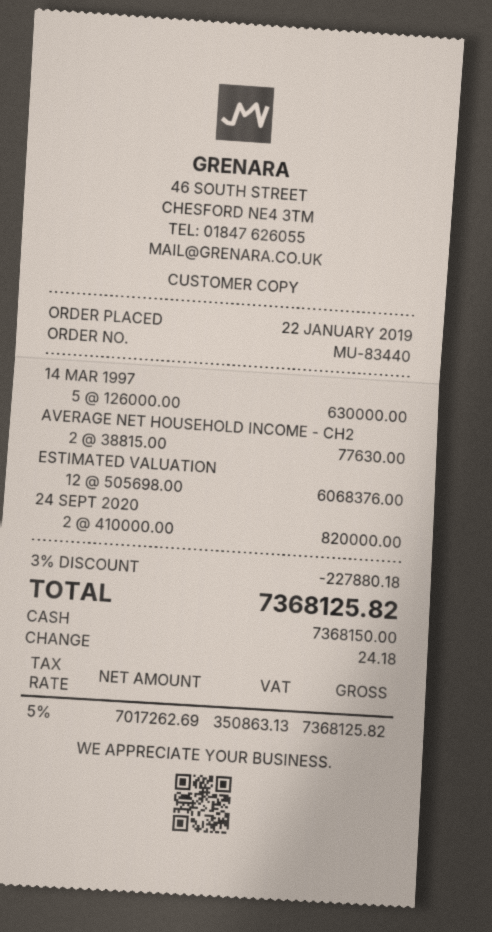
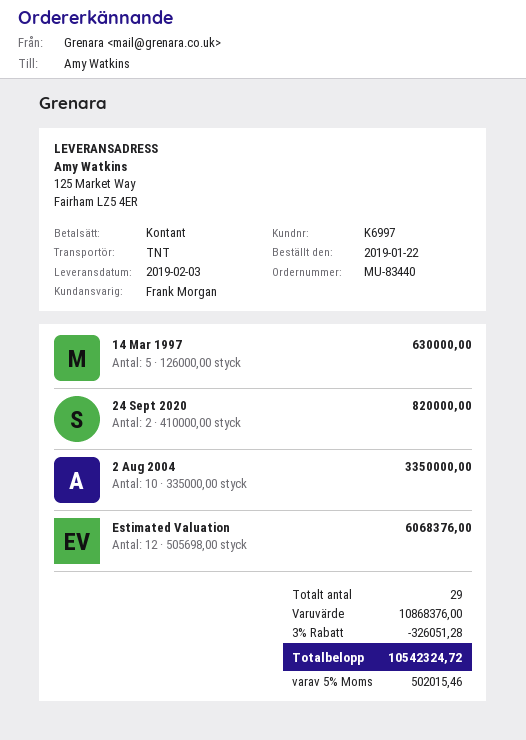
AVERAGE NET HOUSEHOLD INCOME - CH2: 2 x 38815.00 = 77630.00 -> none
2 Aug 2004: none -> 10 x 335000.00 = 3350000.00
discount: 3% = 227880.18 -> 3% = 326051.28
tax: 5% = 350863.13 -> 5% = 502015.46
total: 7368125.82 -> 10542324.72

